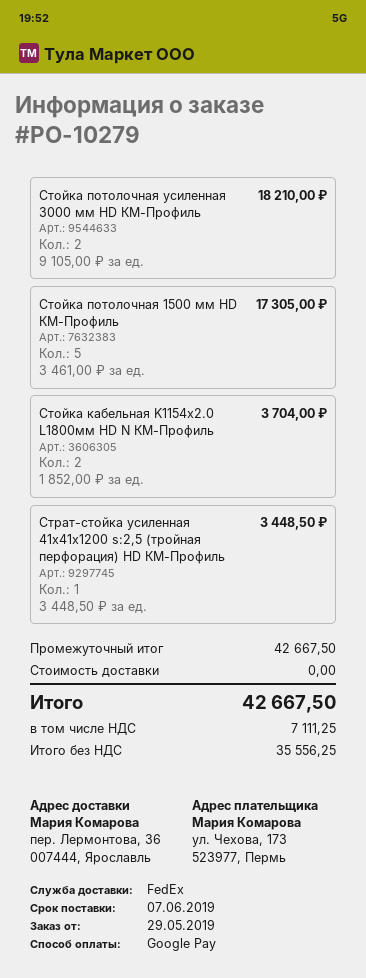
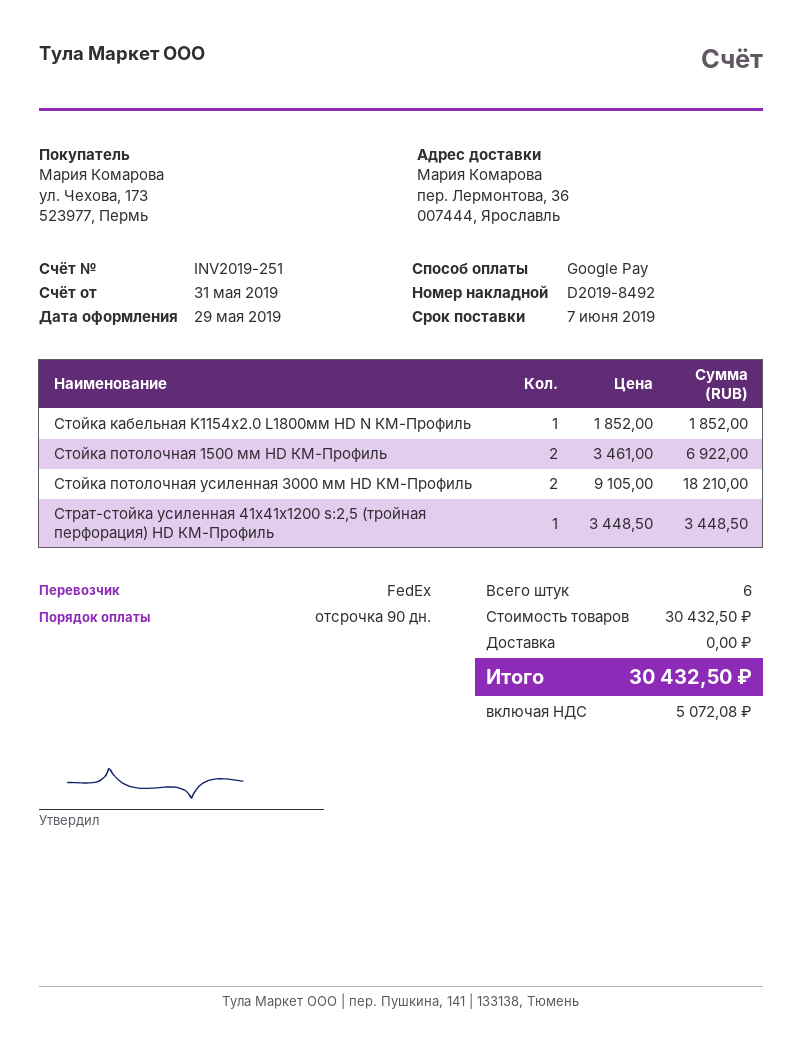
Стойка потолочная 1500 мм HD КМ-Профиль: 5 x 3461.00 = 17305.00 -> 2 x 3461.00 = 6922.00
Стойка кабельная K1154х2.0 L1800мм HD N КМ-Профиль: 2 x 1852.00 = 3704.00 -> 1 x 1852.00 = 1852.00
subtotal: 42667.50 -> 30432.50
tax: 7111.25 -> 5072.08
total: 42667.50 -> 30432.50

